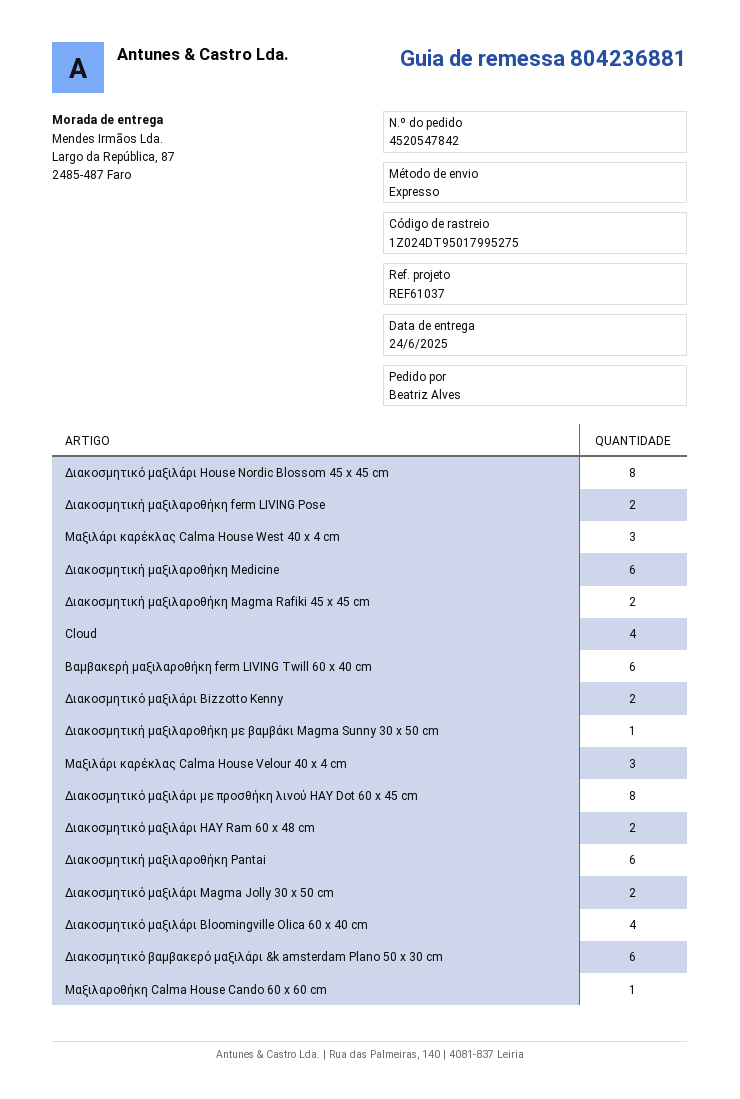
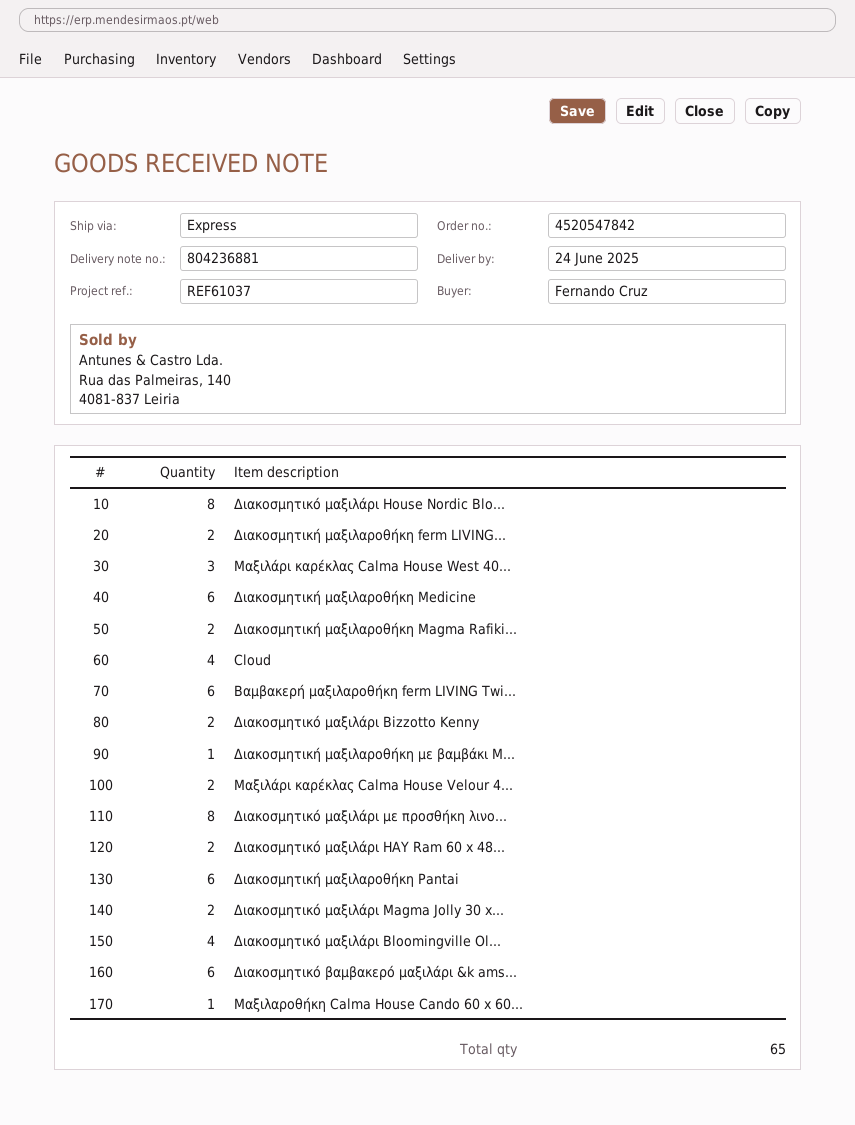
ordered by: Beatriz Alves -> Fernando Cruz
Μαξιλάρι καρέκλας Calma House Velour 40 x 4 cm: 3 -> 2

